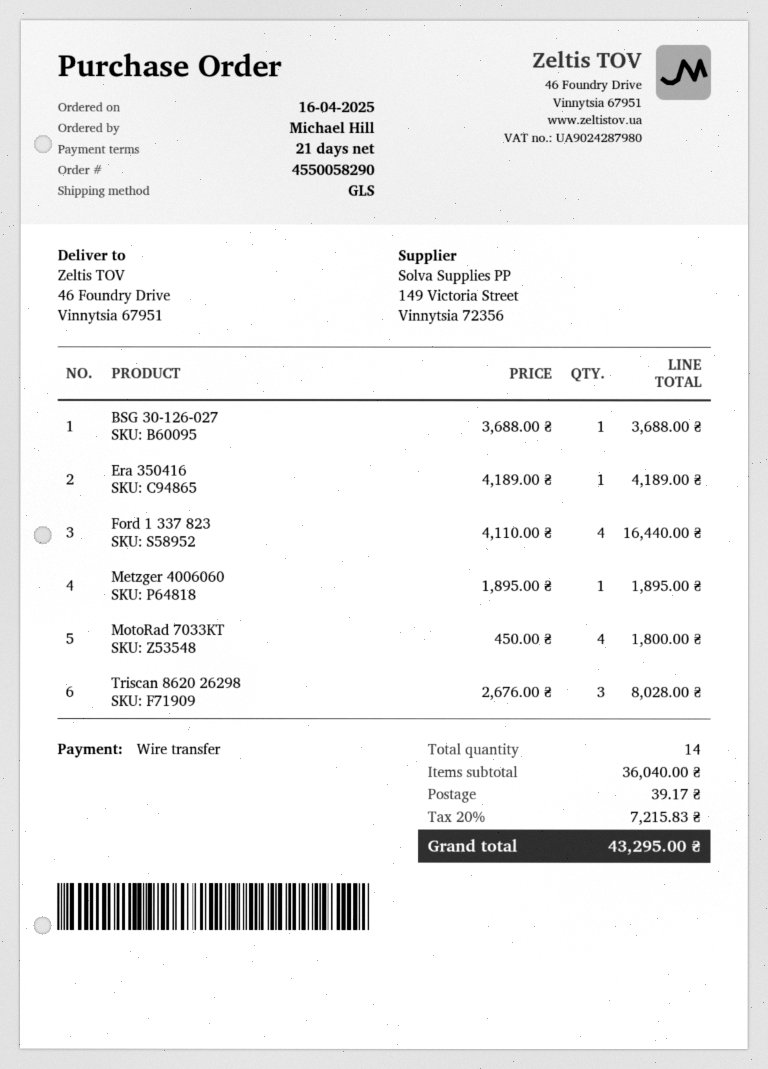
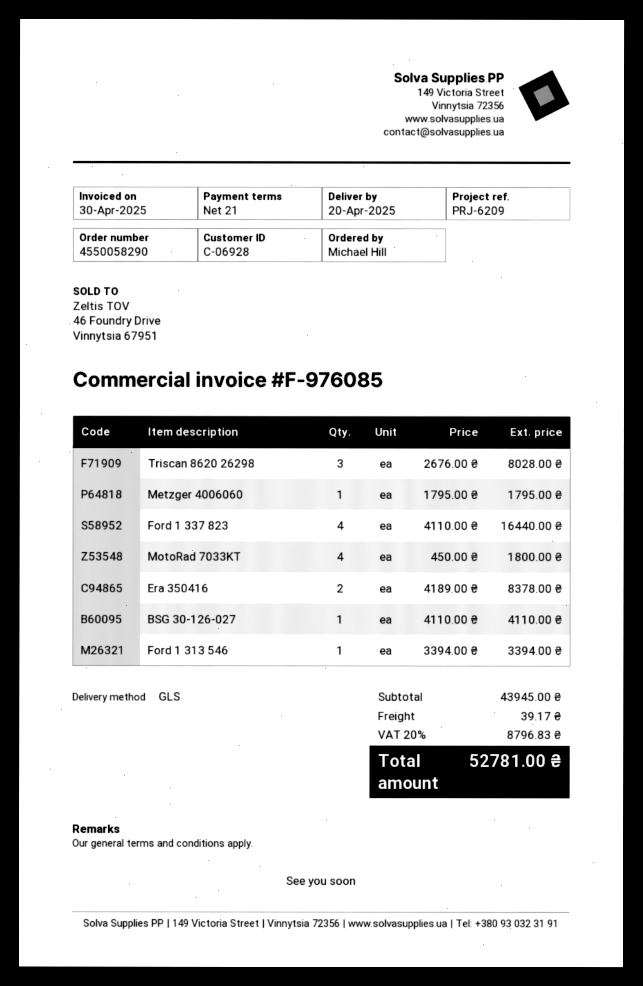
BSG 30-126-027: 1 x 3688.00 = 3688.00 -> 1 x 4110.00 = 4110.00
Era 350416: 1 x 4189.00 = 4189.00 -> 2 x 4189.00 = 8378.00
Metzger 4006060: 1 x 1895.00 = 1895.00 -> 1 x 1795.00 = 1795.00
Ford 1 313 546: none -> 1 x 3394.00 = 3394.00
subtotal: 36040.00 -> 43945.00
tax: 20% = 7215.83 -> 20% = 8796.83
total: 43295.00 -> 52781.00

